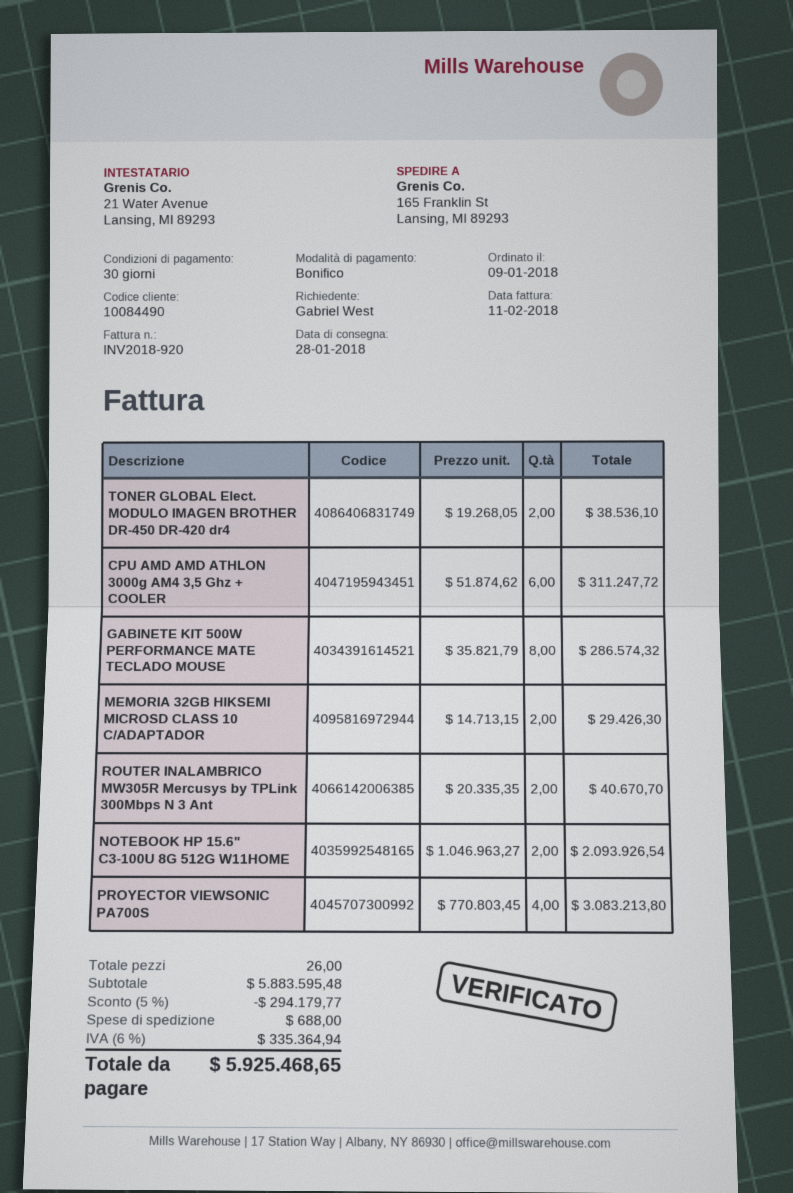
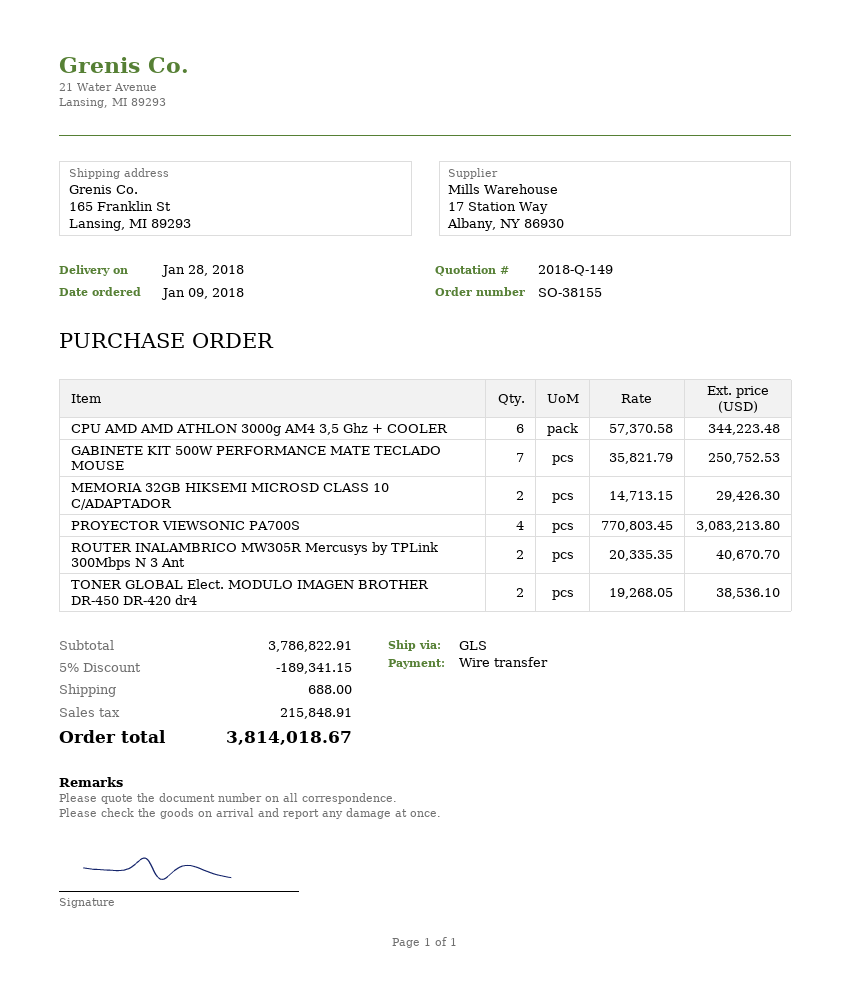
CPU AMD AMD ATHLON 3000g AM4 3,5 Ghz + COOLER: 6 x 51874.62 = 311247.72 -> 6 x 57370.58 = 344223.48
GABINETE KIT 500W PERFORMANCE MATE TECLADO MOUSE: 8 x 35821.79 = 286574.32 -> 7 x 35821.79 = 250752.53
NOTEBOOK HP 15.6" C3-100U 8G 512G W11HOME: 2 x 1046963.27 = 2093926.54 -> none
subtotal: 5883595.48 -> 3786822.91
discount: 5% = 294179.77 -> 5% = 189341.15
tax: 335364.94 -> 215848.91
total: 5925468.65 -> 3814018.67

